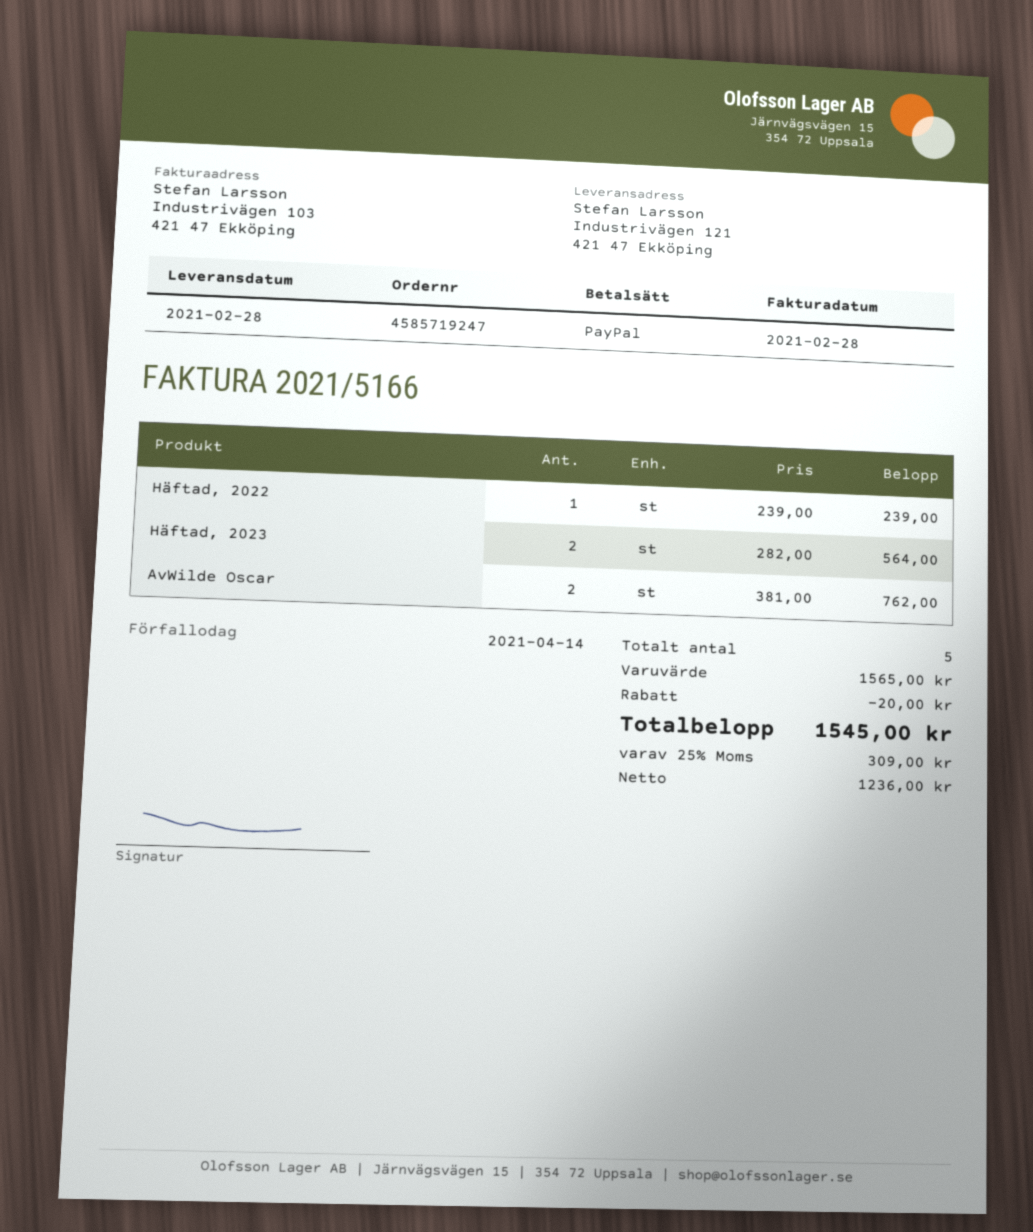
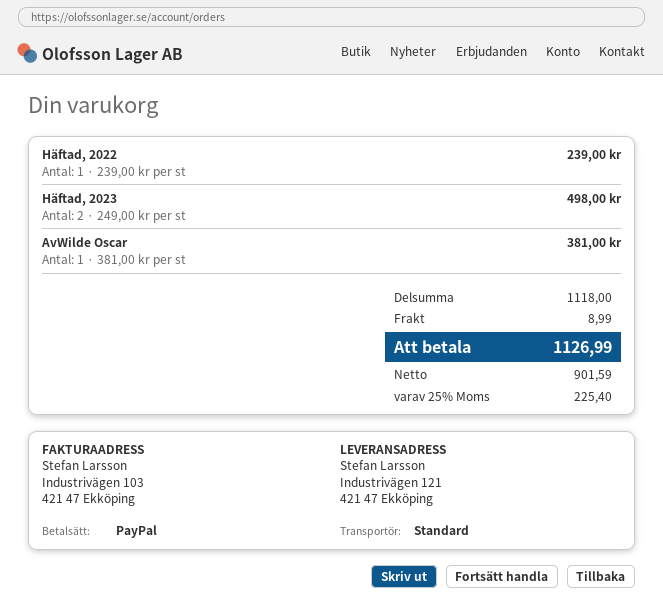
Häftad, 2023: 2 x 282.00 = 564.00 -> 2 x 249.00 = 498.00
AvWilde Oscar: 2 x 381.00 = 762.00 -> 1 x 381.00 = 381.00
subtotal: 1565.00 -> 1118.00
discount: 20.00 -> none
shipping: none -> 8.99
net: 1236.00 -> 901.59
tax: 25% = 309.00 -> 25% = 225.40
total: 1545.00 -> 1126.99

